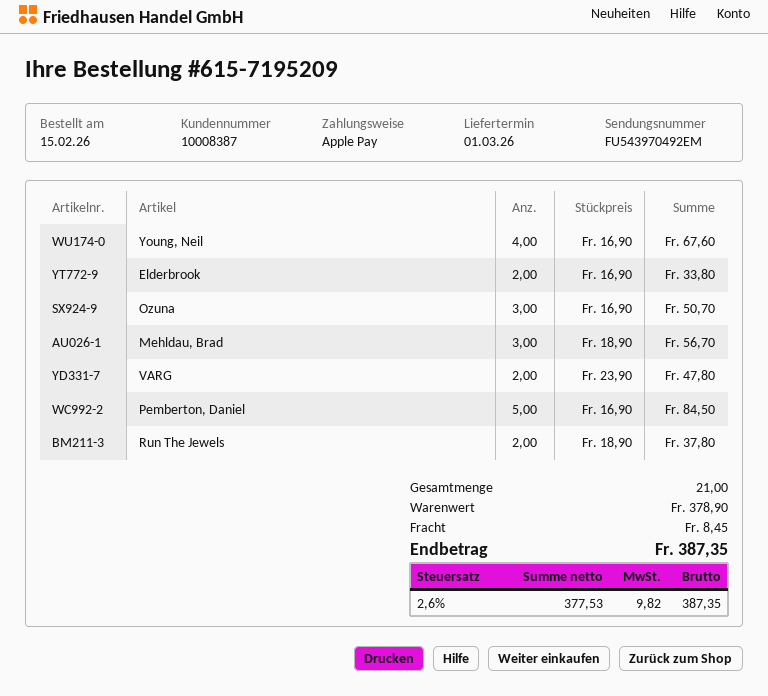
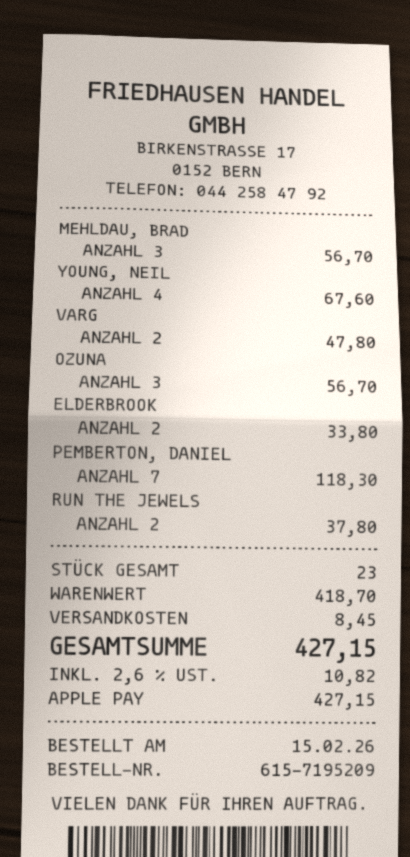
Ozuna: 3 for 50.70 -> 3 for 56.70
Pemberton, Daniel: 5 for 84.50 -> 7 for 118.30
total quantity: 21 -> 23
subtotal: 378.90 -> 418.70
tax: 2.6% = 9.82 -> 2.6% = 10.82
total: 387.35 -> 427.15

